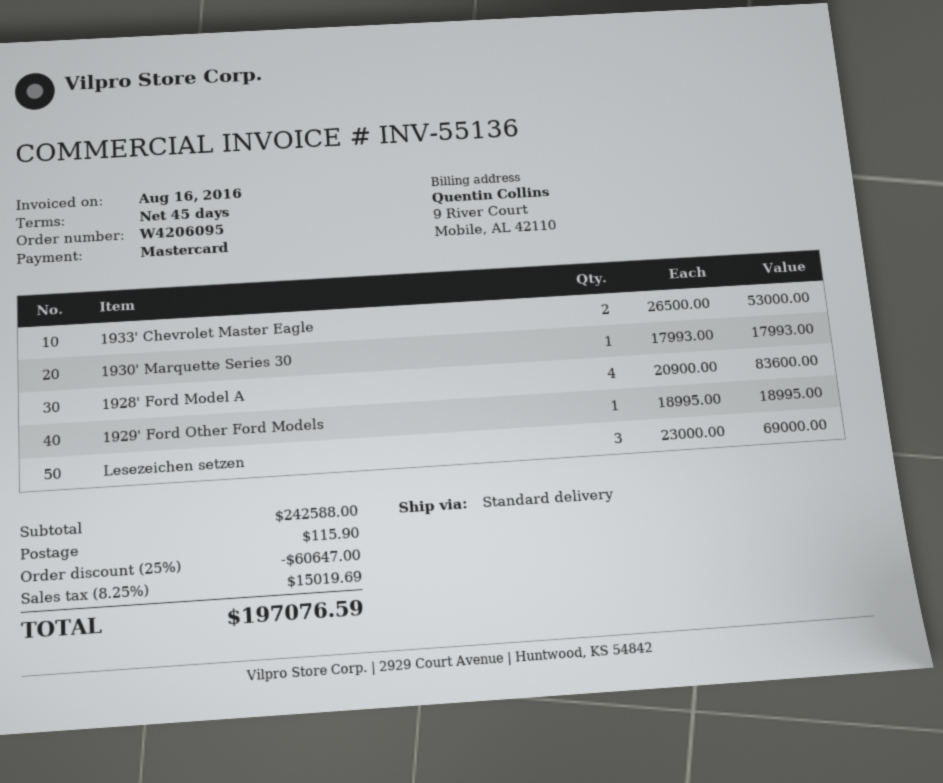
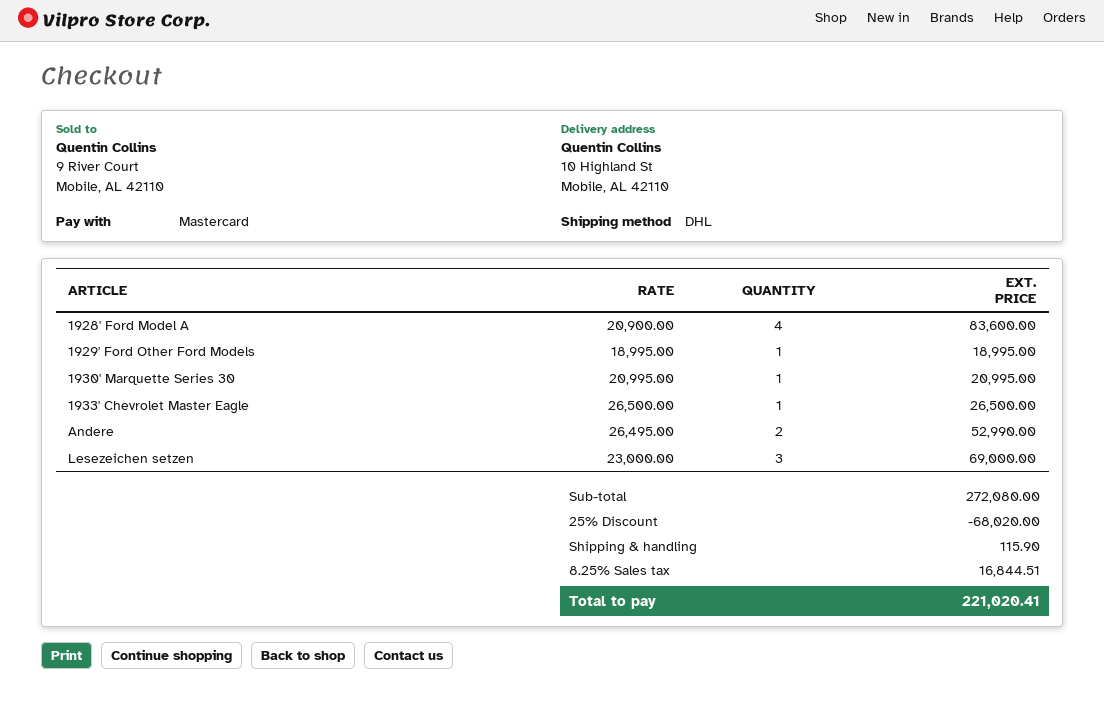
shipping method: standard -> DHL
1933' Chevrolet Master Eagle: 2 x 26500.00 = 53000.00 -> 1 x 26500.00 = 26500.00
1930' Marquette Series 30: 1 x 17993.00 = 17993.00 -> 1 x 20995.00 = 20995.00
Andere: none -> 2 x 26495.00 = 52990.00
subtotal: 242588.00 -> 272080.00
discount: 25% = 60647.00 -> 25% = 68020.00
tax: 8.25% = 15019.69 -> 8.25% = 16844.51
total: 197076.59 -> 221020.41

